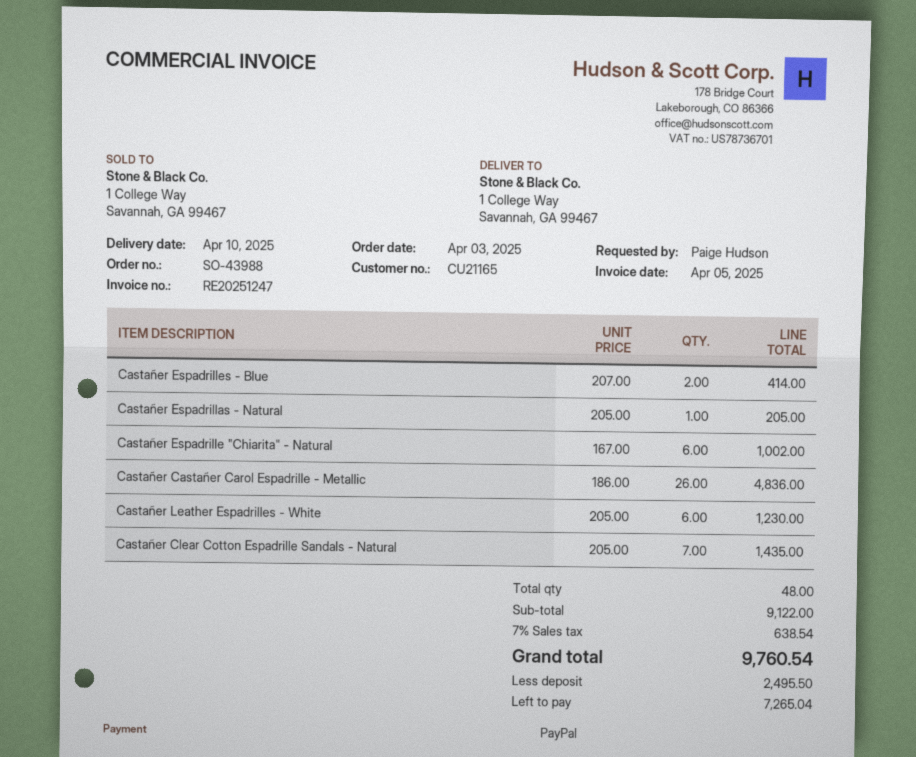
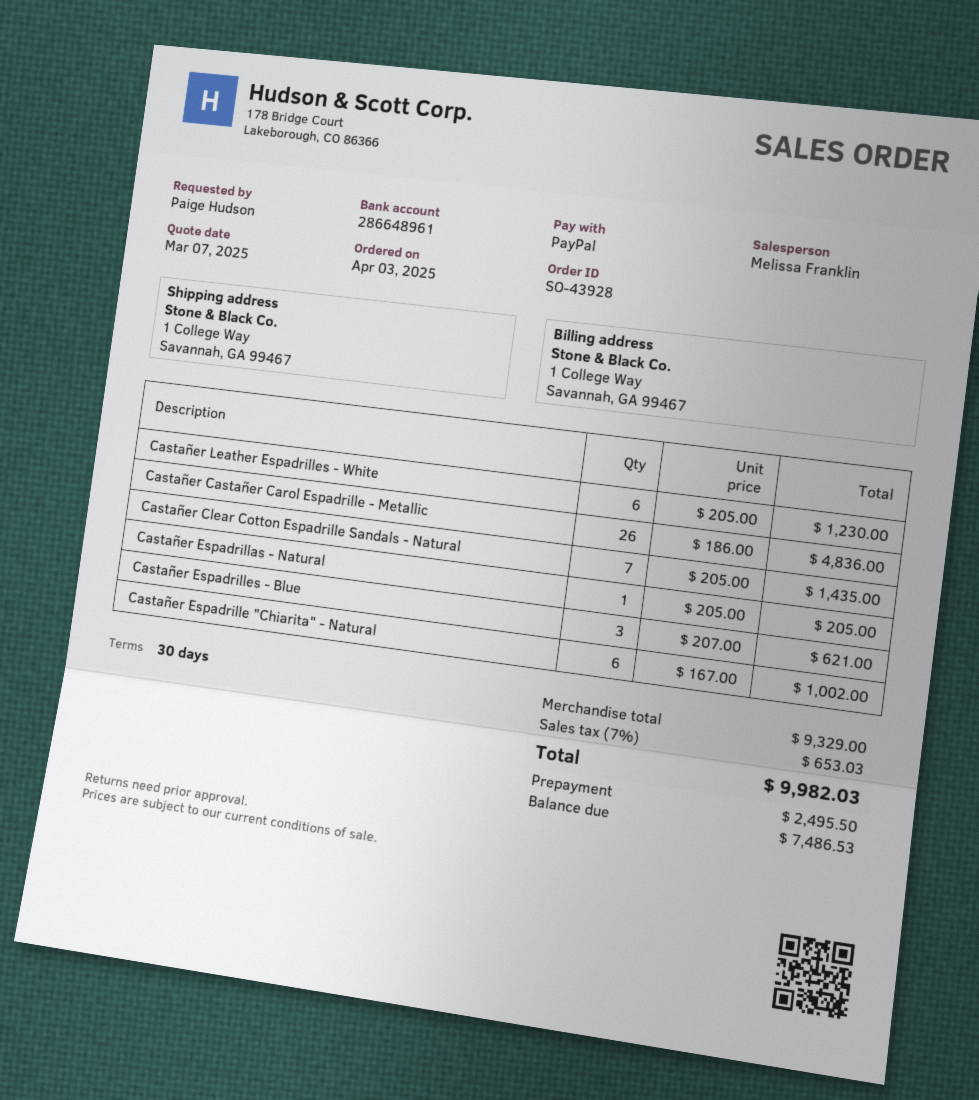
order number: SO-43988 -> SO-43928
Castañer Espadrilles - Blue: 2 x 207.00 = 414.00 -> 3 x 207.00 = 621.00
subtotal: 9122.00 -> 9329.00
tax: 7% = 638.54 -> 7% = 653.03
total: 9760.54 -> 9982.03
balance: 7265.04 -> 7486.53

